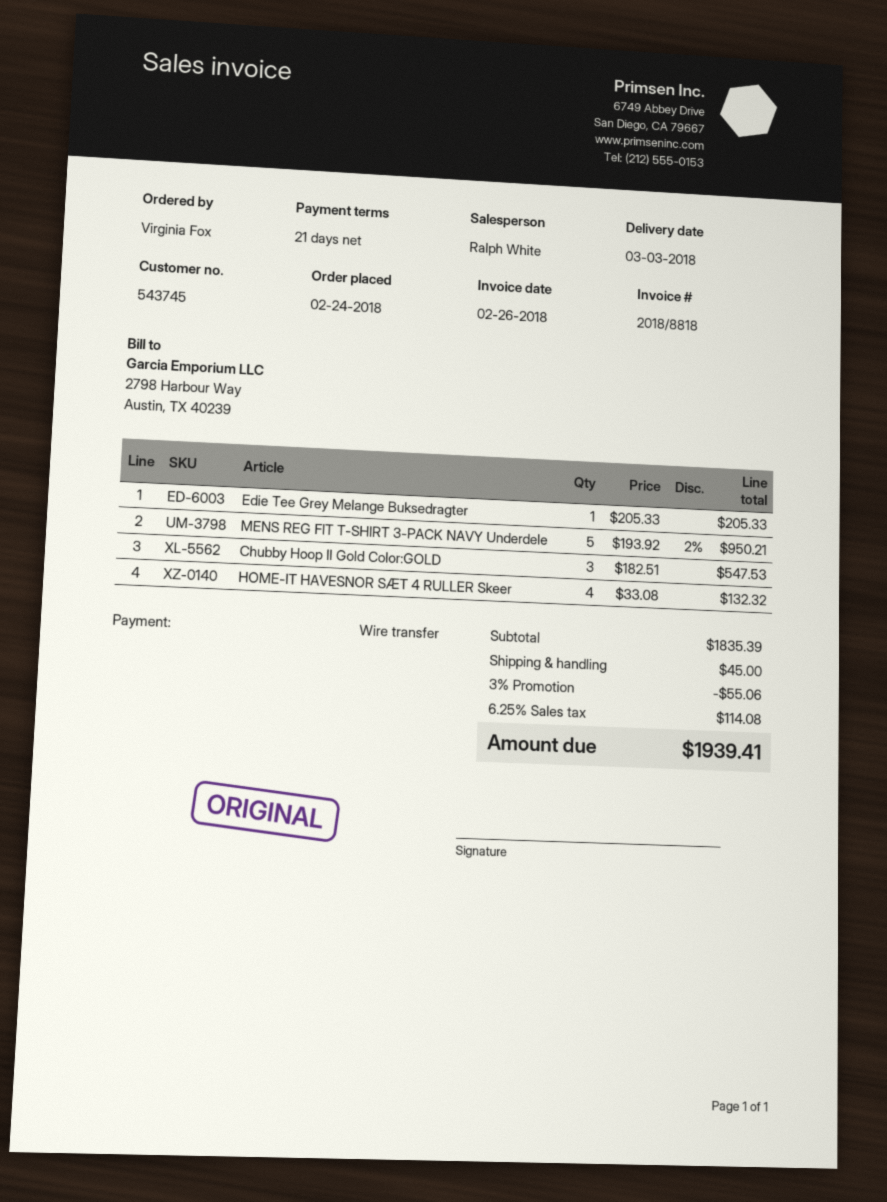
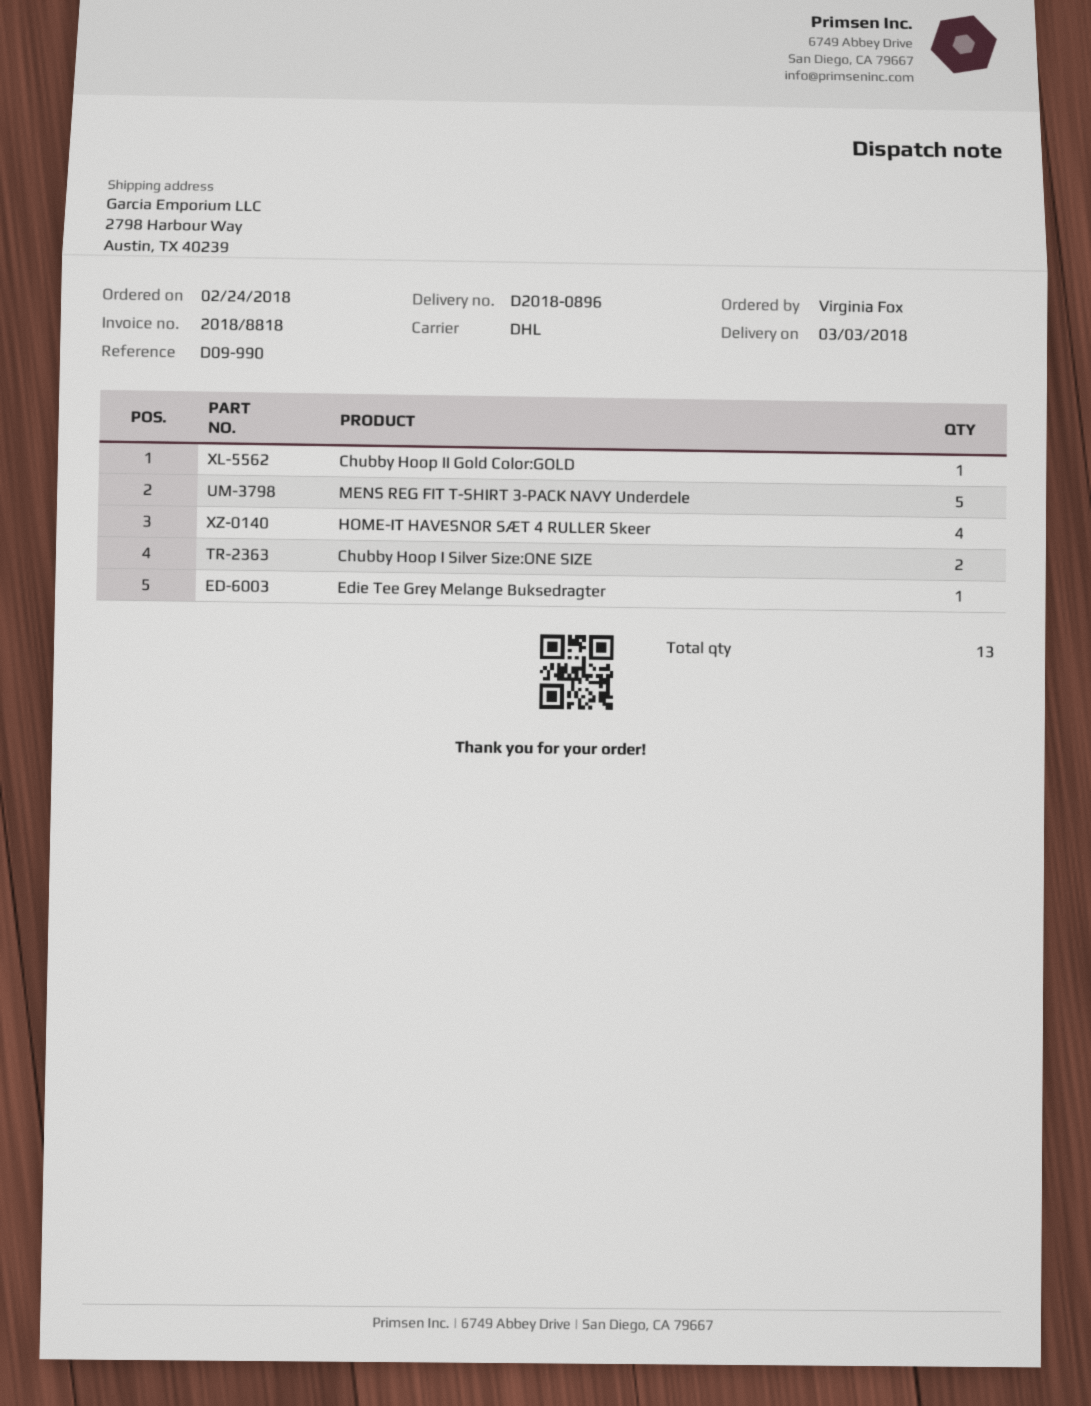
Chubby Hoop II Gold Color:GOLD: 3 -> 1
Chubby Hoop I Silver Size:ONE SIZE: none -> 2

